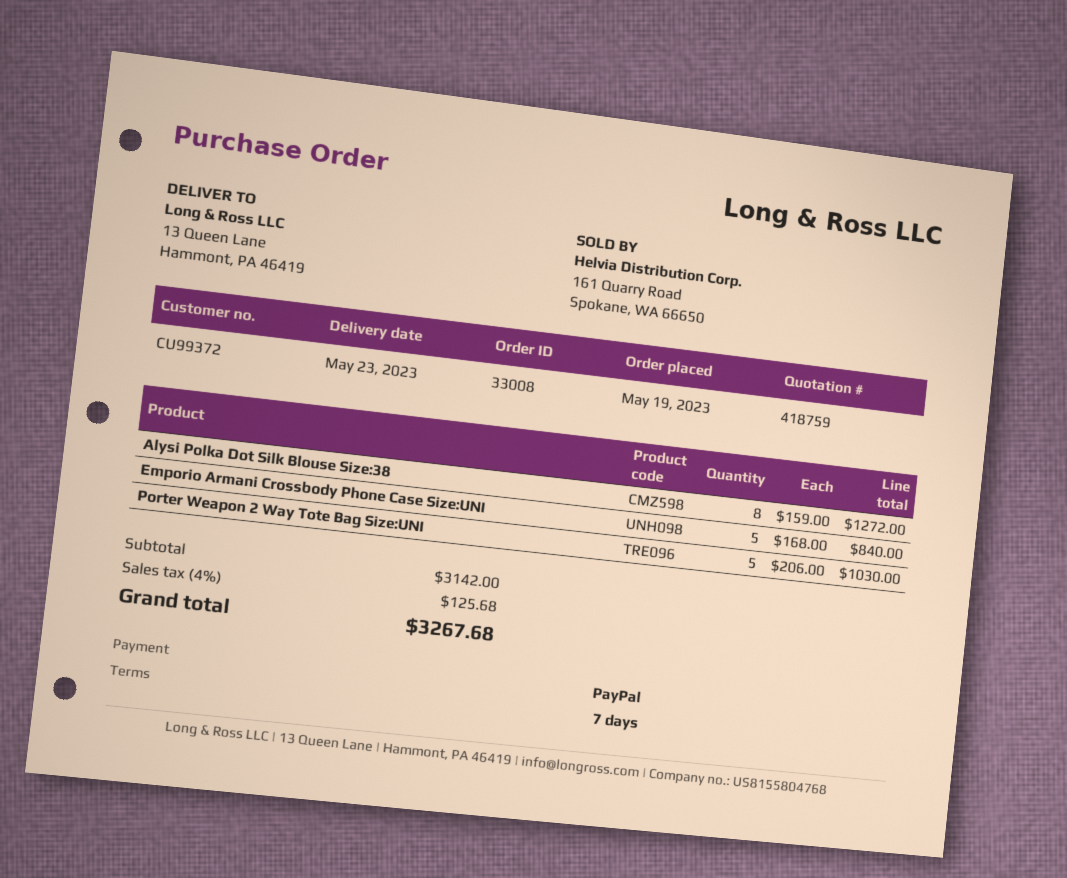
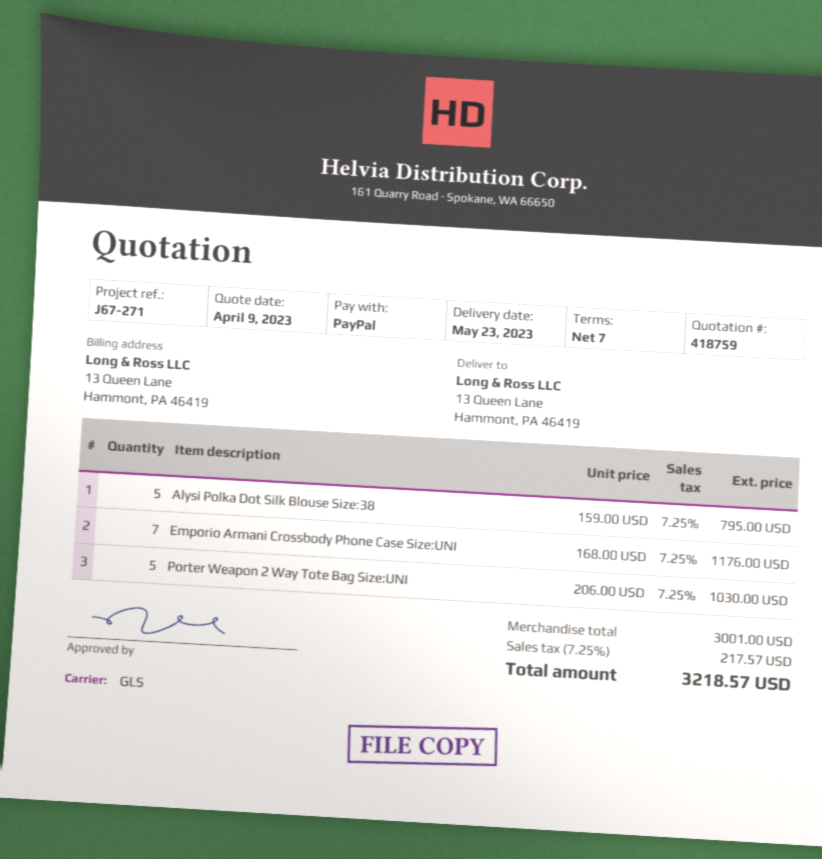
Alysi Polka Dot Silk Blouse Size:38: 8 x 159.00 = 1272.00 -> 5 x 159.00 = 795.00
Emporio Armani Crossbody Phone Case Size:UNI: 5 x 168.00 = 840.00 -> 7 x 168.00 = 1176.00
subtotal: 3142.00 -> 3001.00
tax: 4% = 125.68 -> 7.25% = 217.57
total: 3267.68 -> 3218.57

